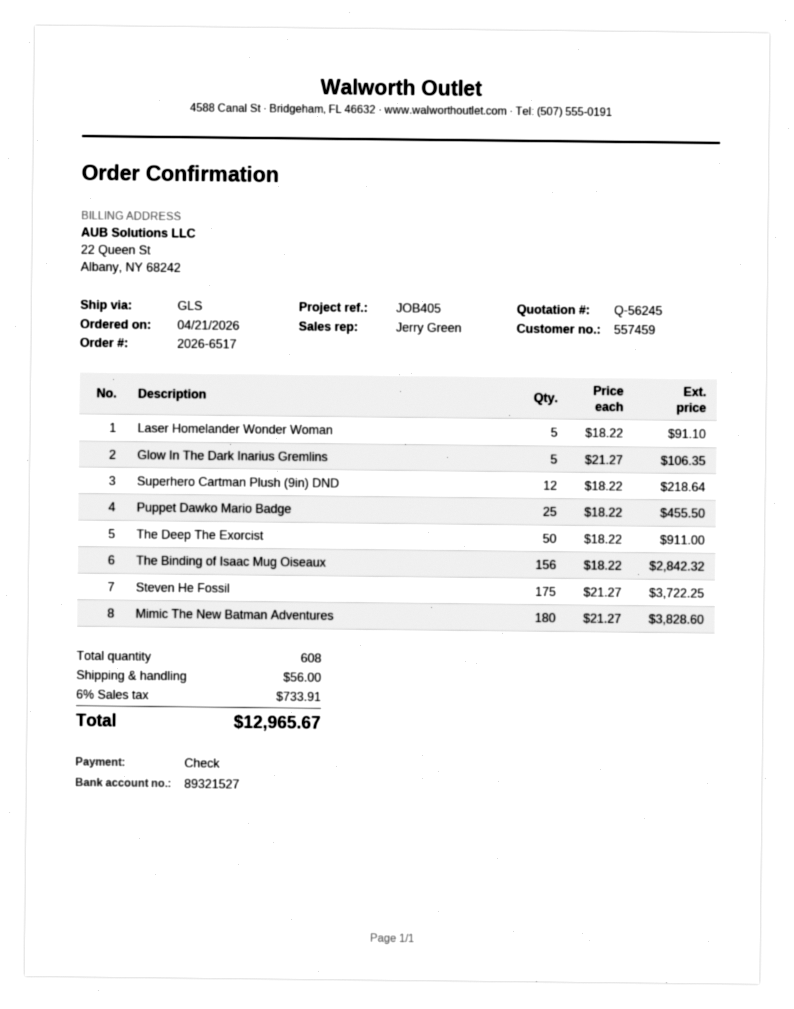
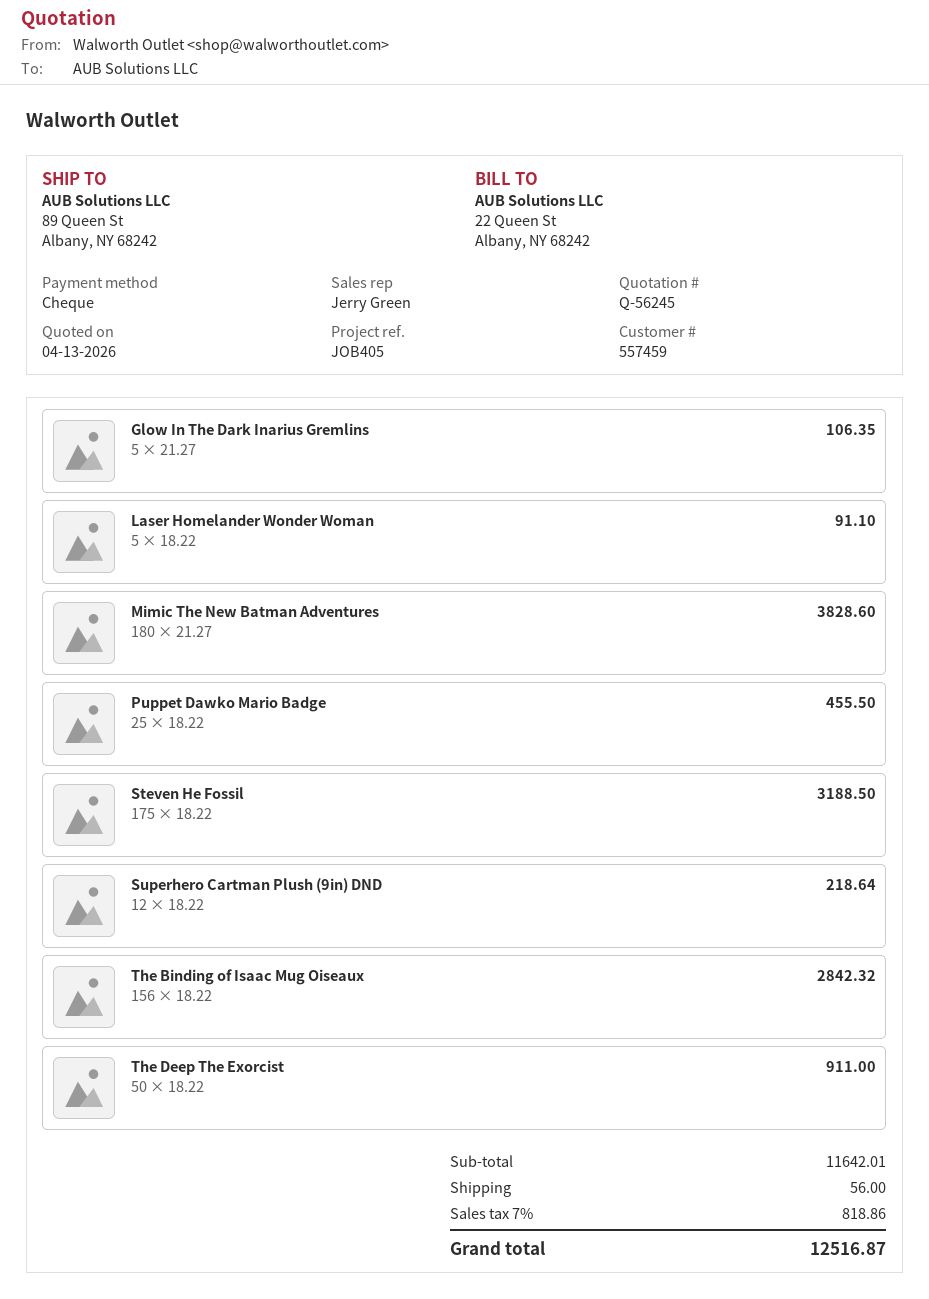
Steven He Fossil: 175 x 21.27 = 3722.25 -> 175 x 18.22 = 3188.50
tax: 6% = 733.91 -> 7% = 818.86
total: 12965.67 -> 12516.87

